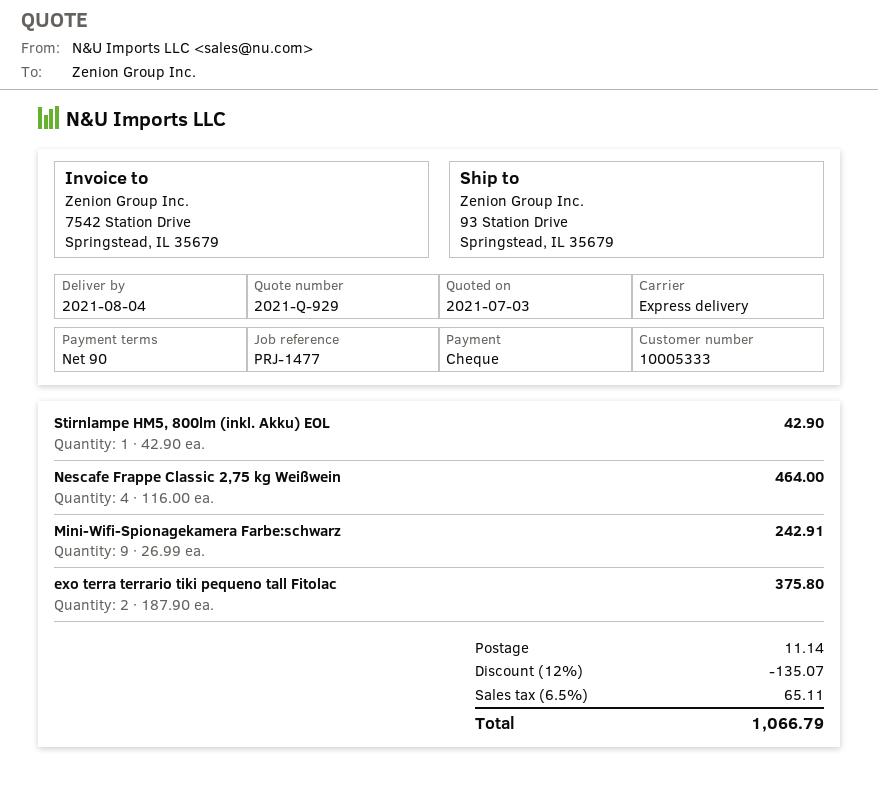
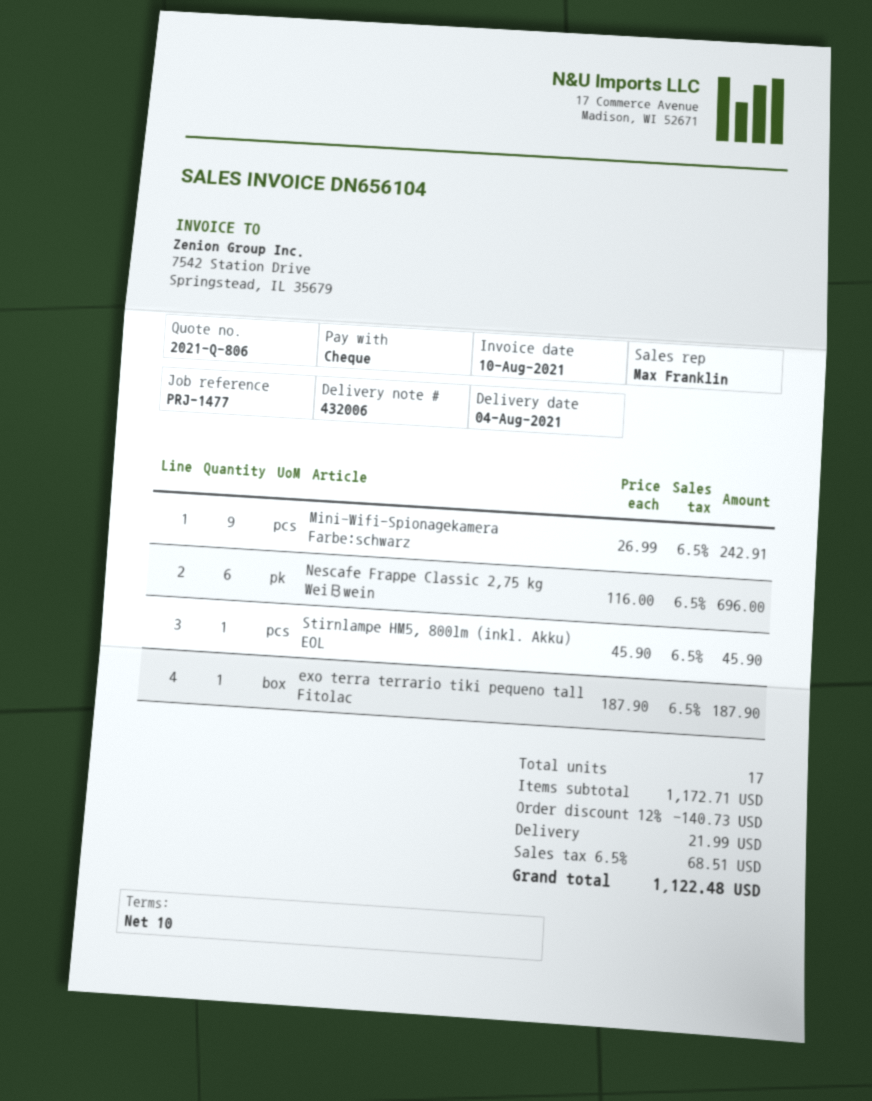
quote number: 2021-Q-929 -> 2021-Q-806
payment terms: 90 days -> 10 days
Stirnlampe HM5, 800lm (inkl. Akku) EOL: 1 x 42.90 = 42.90 -> 1 x 45.90 = 45.90
Nescafe Frappe Classic 2,75 kg Weißwein: 4 x 116.00 = 464.00 -> 6 x 116.00 = 696.00
exo terra terrario tiki pequeno tall Fitolac: 2 x 187.90 = 375.80 -> 1 x 187.90 = 187.90
discount: 12% = 135.07 -> 12% = 140.73
shipping: 11.14 -> 21.99
tax: 6.5% = 65.11 -> 6.5% = 68.51
total: 1066.79 -> 1122.48

